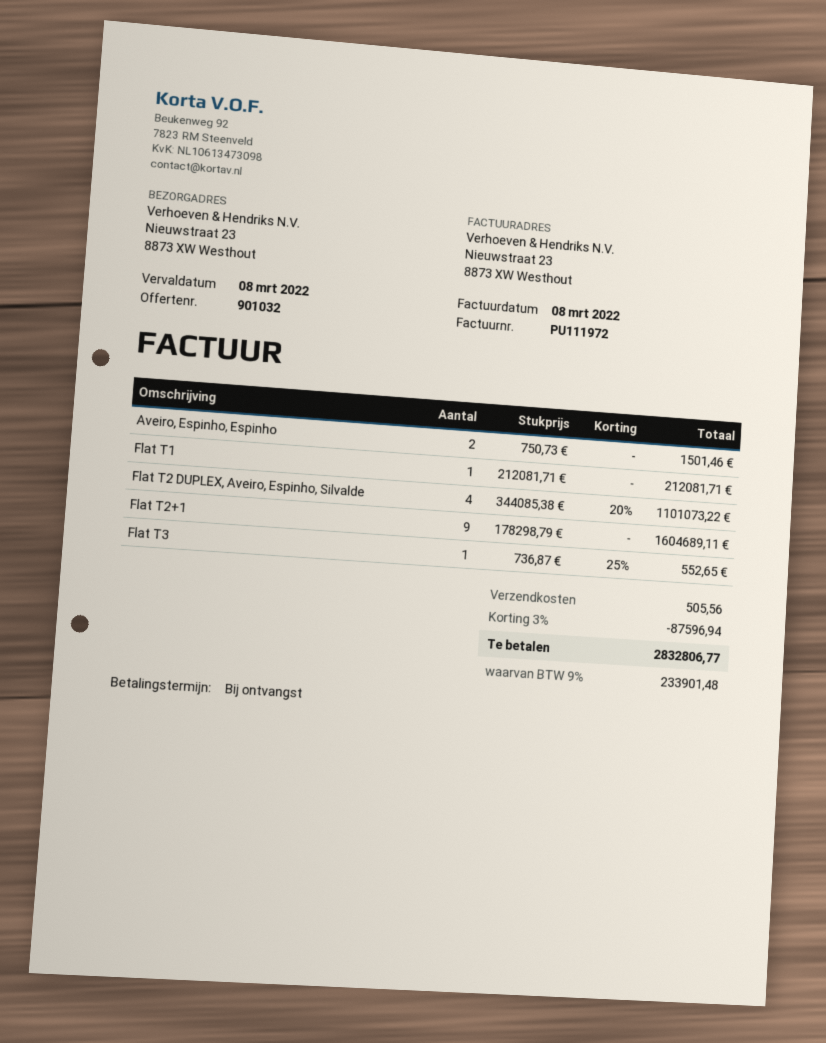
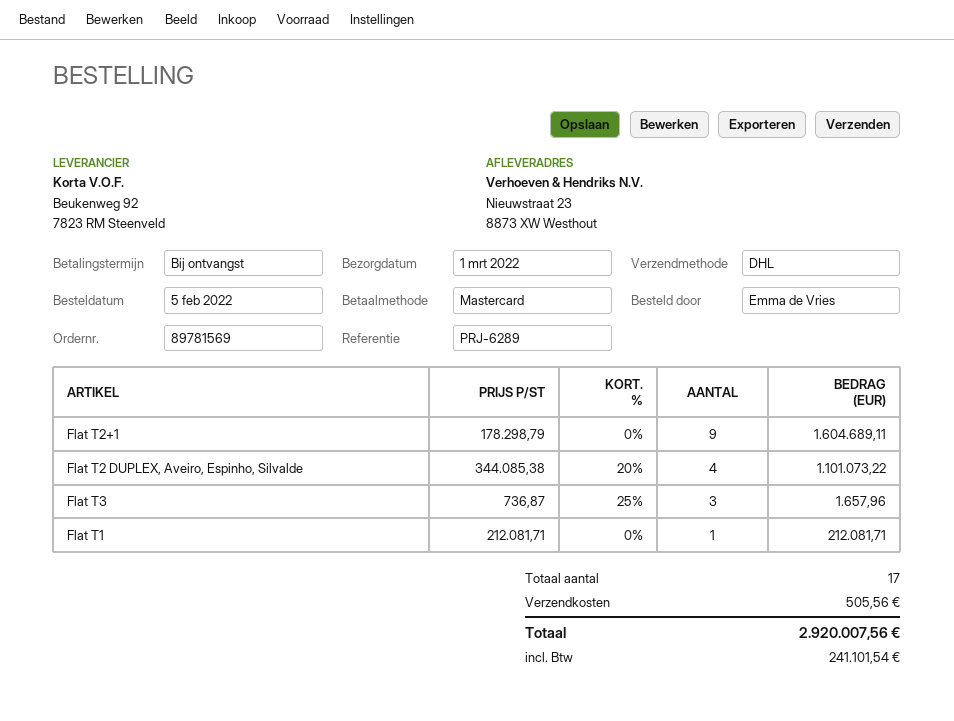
Aveiro, Espinho, Espinho: 2 x 750.73 = 1501.46 -> none
Flat T3: 1 x 736.87 - 25% = 552.65 -> 3 x 736.87 - 25% = 1657.96
discount: 3% = 87596.94 -> none
tax: 233901.48 -> 241101.54
total: 2832806.77 -> 2920007.56

